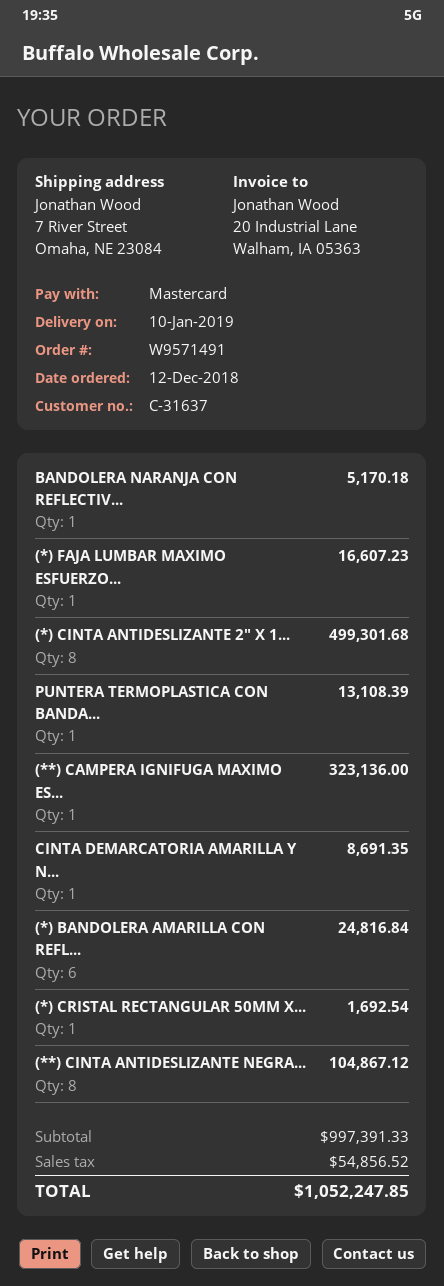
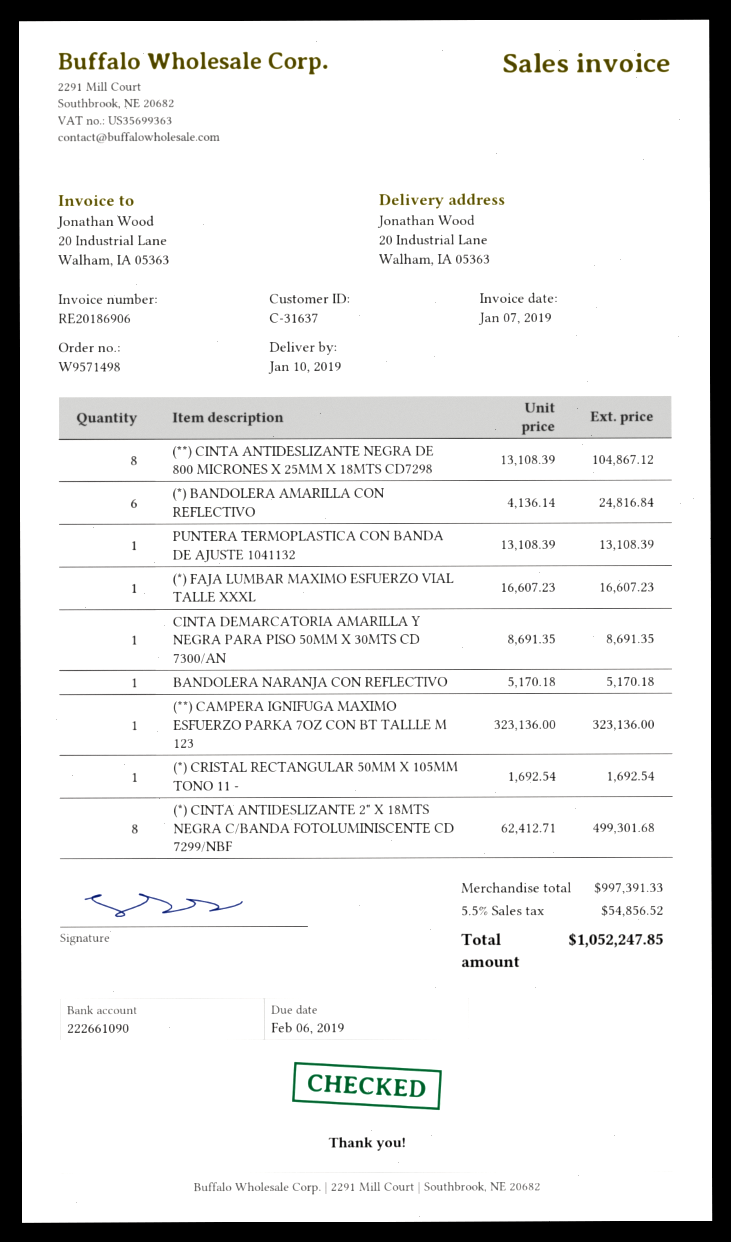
order number: W9571491 -> W9571498
ship to: 7 River Street, Omaha, NE 23084 -> 20 Industrial Lane, Walham, IA 05363

